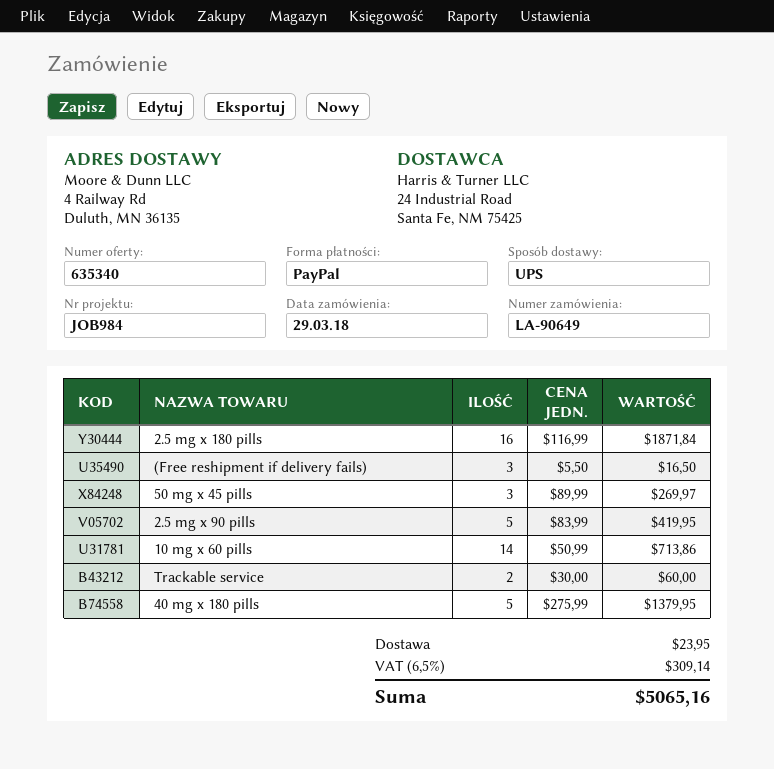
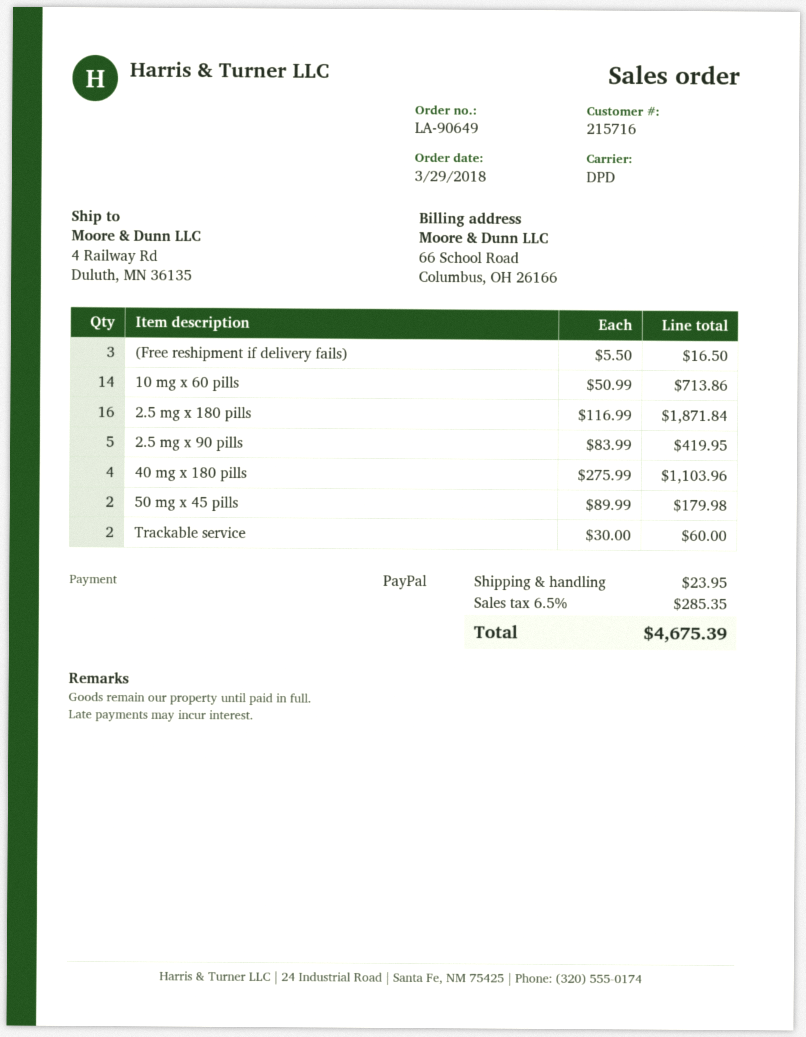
shipping method: UPS -> DPD
50 mg x 45 pills: 3 x 89.99 = 269.97 -> 2 x 89.99 = 179.98
40 mg x 180 pills: 5 x 275.99 = 1379.95 -> 4 x 275.99 = 1103.96
tax: 6.5% = 309.14 -> 6.5% = 285.35
total: 5065.16 -> 4675.39

